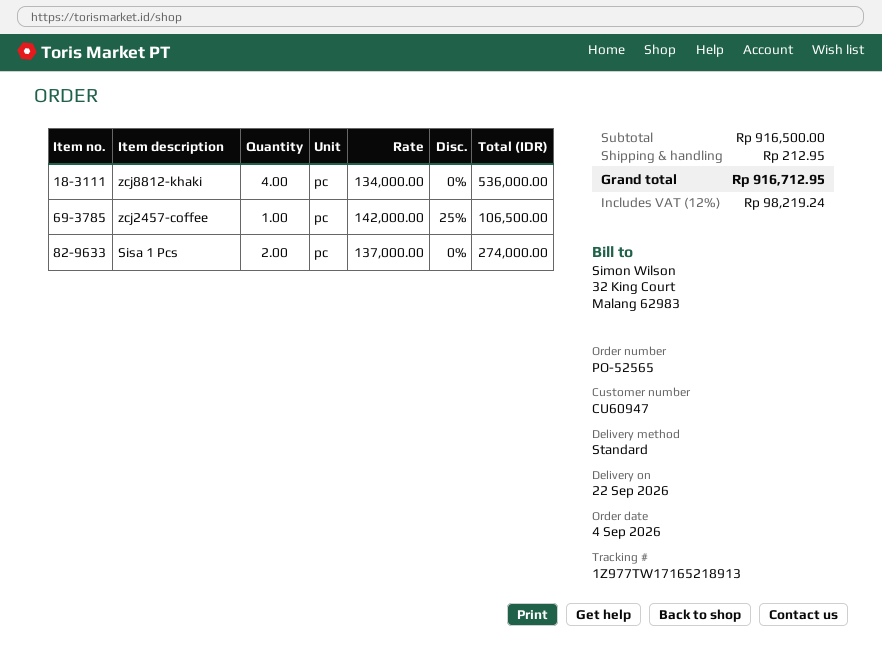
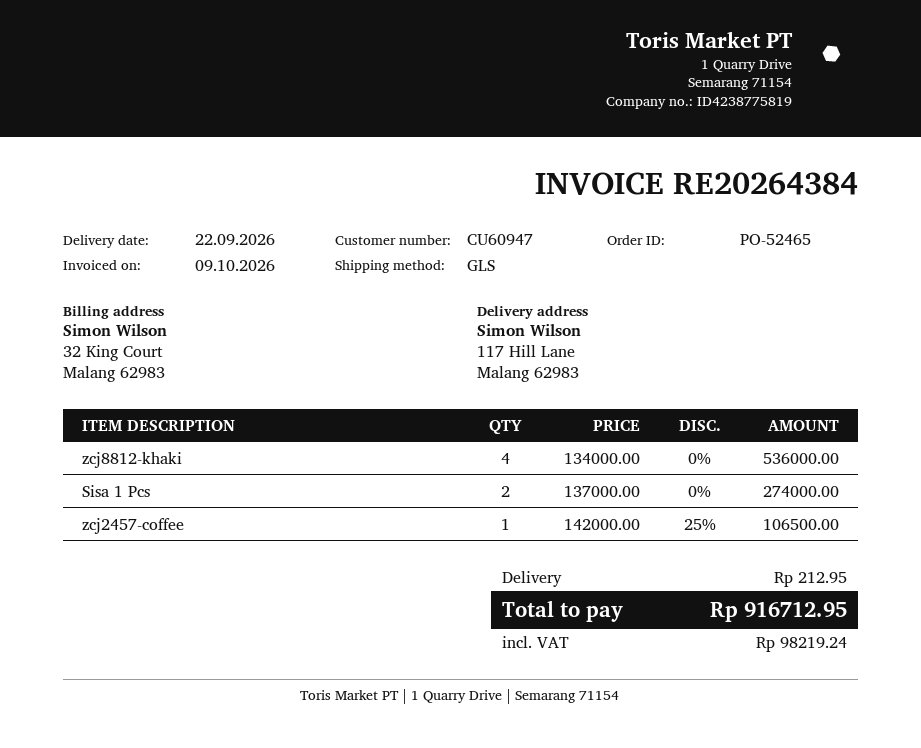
order number: PO-52565 -> PO-52465
shipping method: standard -> GLS

